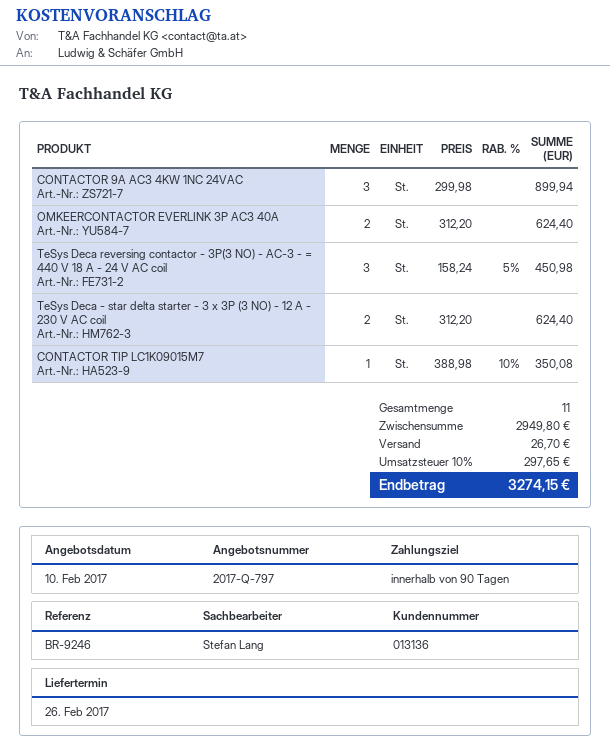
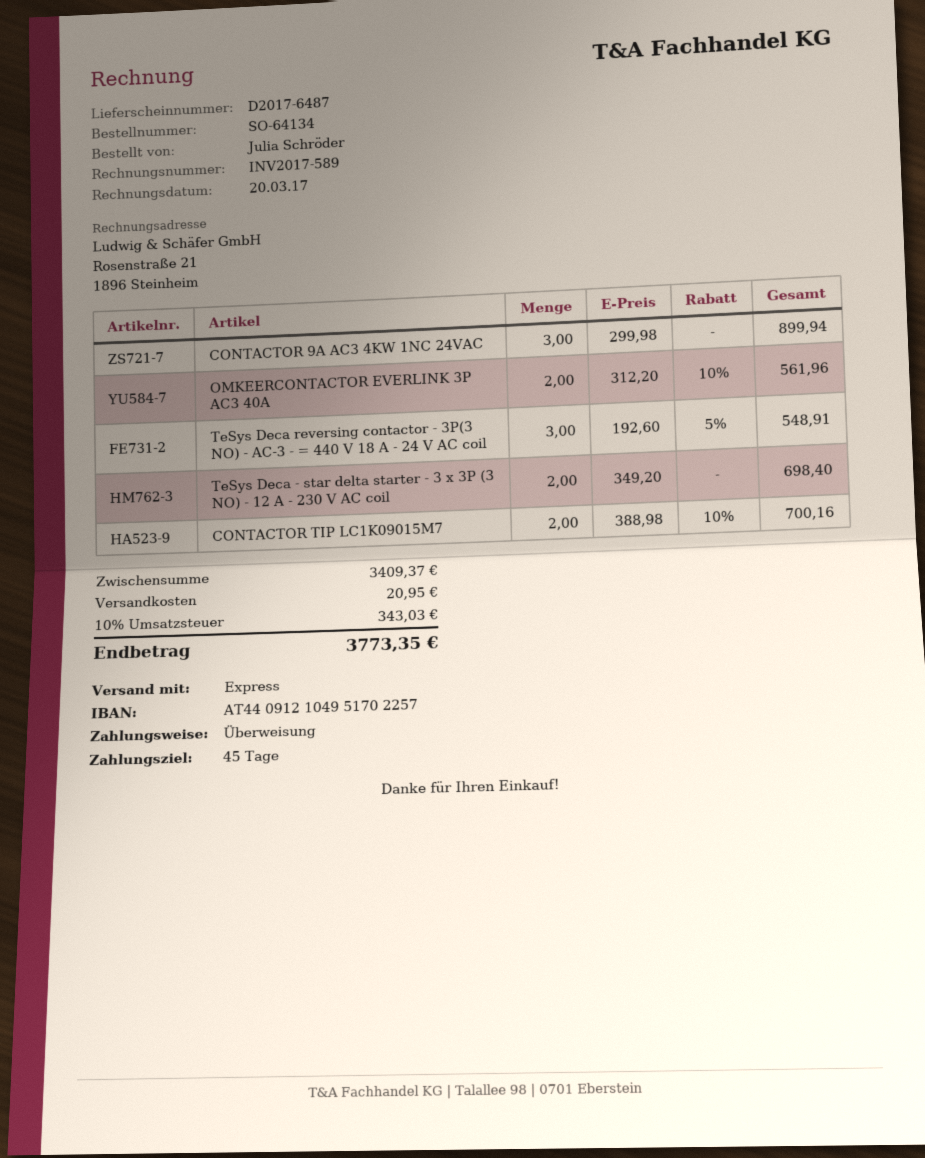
payment terms: 90 days -> 45 days
OMKEERCONTACTOR EVERLINK 3P AC3 40A: 2 x 312.20 = 624.40 -> 2 x 312.20 - 10% = 561.96
TeSys Deca reversing contactor - 3P(3 NO) - AC-3 - = 440 V 18 A - 24 V AC coil: 3 x 158.24 - 5% = 450.98 -> 3 x 192.60 - 5% = 548.91
TeSys Deca - star delta starter - 3 x 3P (3 NO) - 12 A - 230 V AC coil: 2 x 312.20 = 624.40 -> 2 x 349.20 = 698.40
CONTACTOR TIP LC1K09015M7: 1 x 388.98 - 10% = 350.08 -> 2 x 388.98 - 10% = 700.16
subtotal: 2949.80 -> 3409.37
shipping: 26.70 -> 20.95
tax: 10% = 297.65 -> 10% = 343.03
total: 3274.15 -> 3773.35

